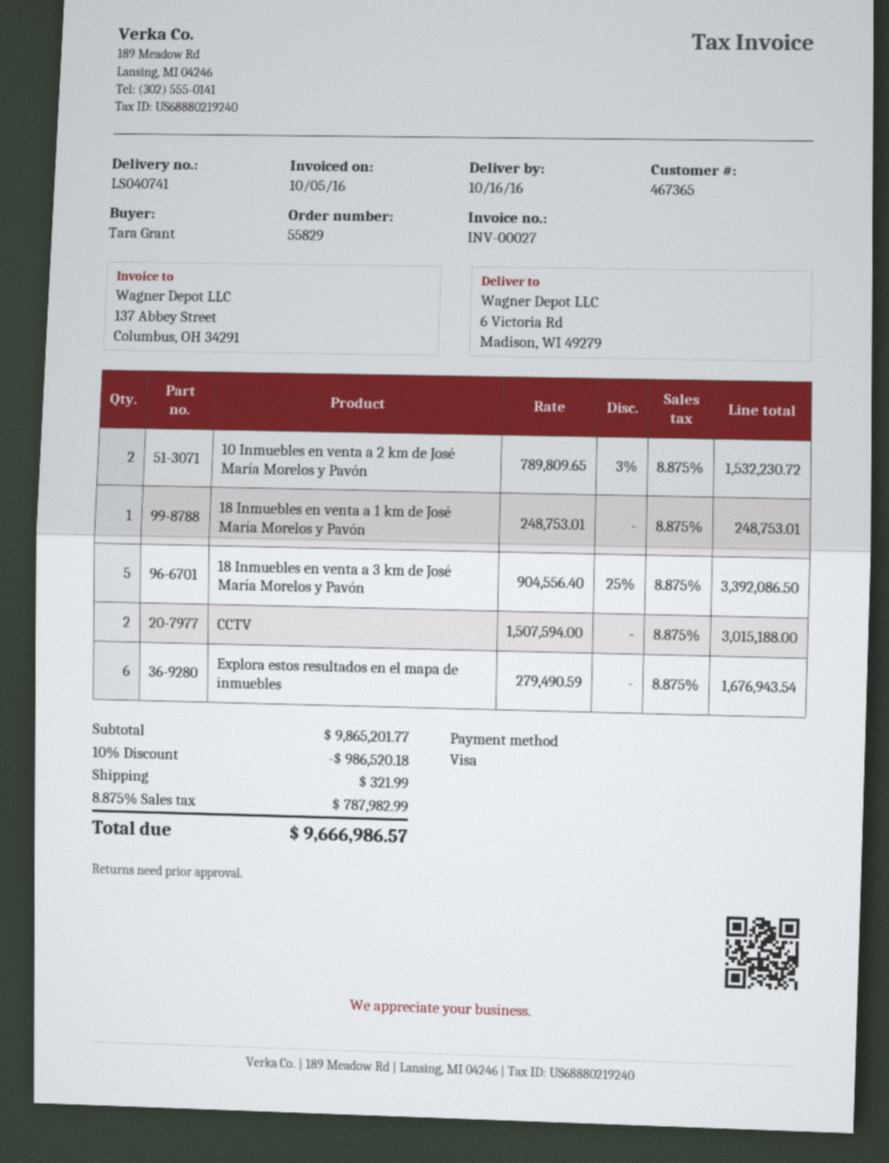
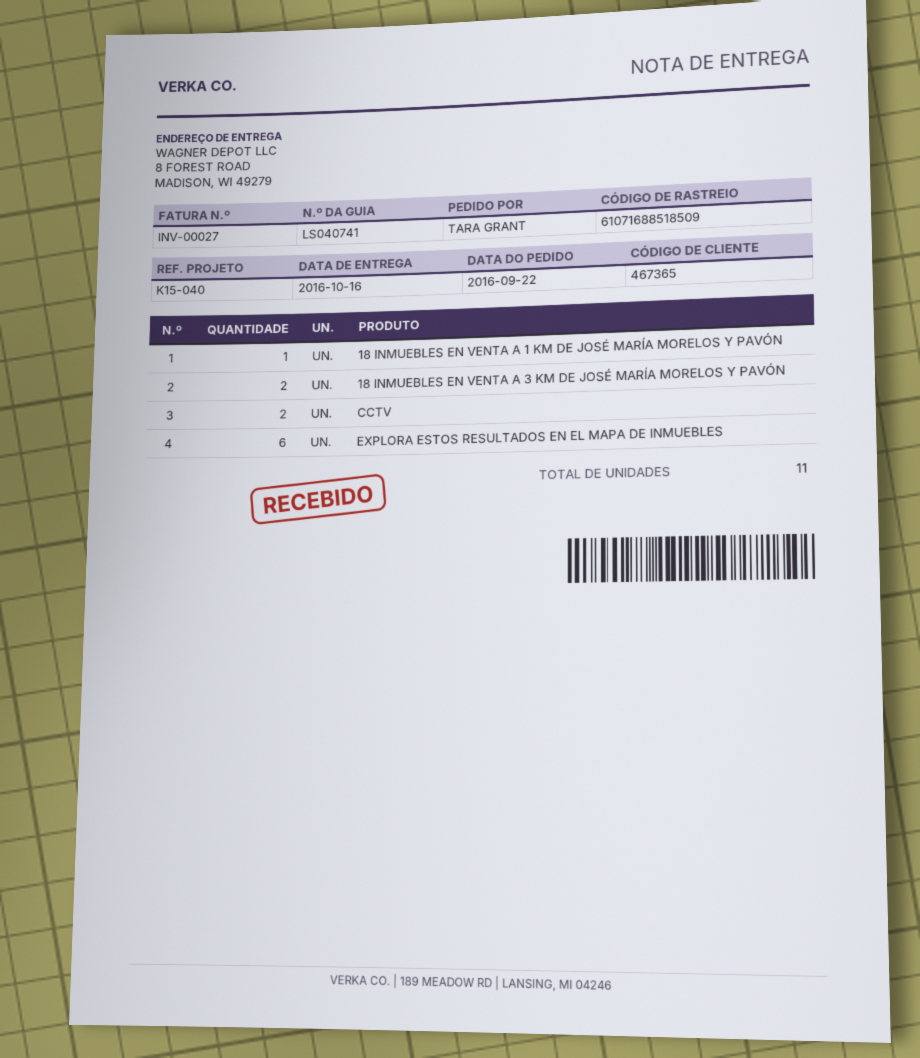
ship to: 6 Victoria Rd, Madison, WI 49279 -> 8 FOREST ROAD, MADISON, WI 49279
10 Inmuebles en venta a 2 km de José María Morelos y Pavón: 2 -> none
18 Inmuebles en venta a 3 km de José María Morelos y Pavón: 5 -> 2

